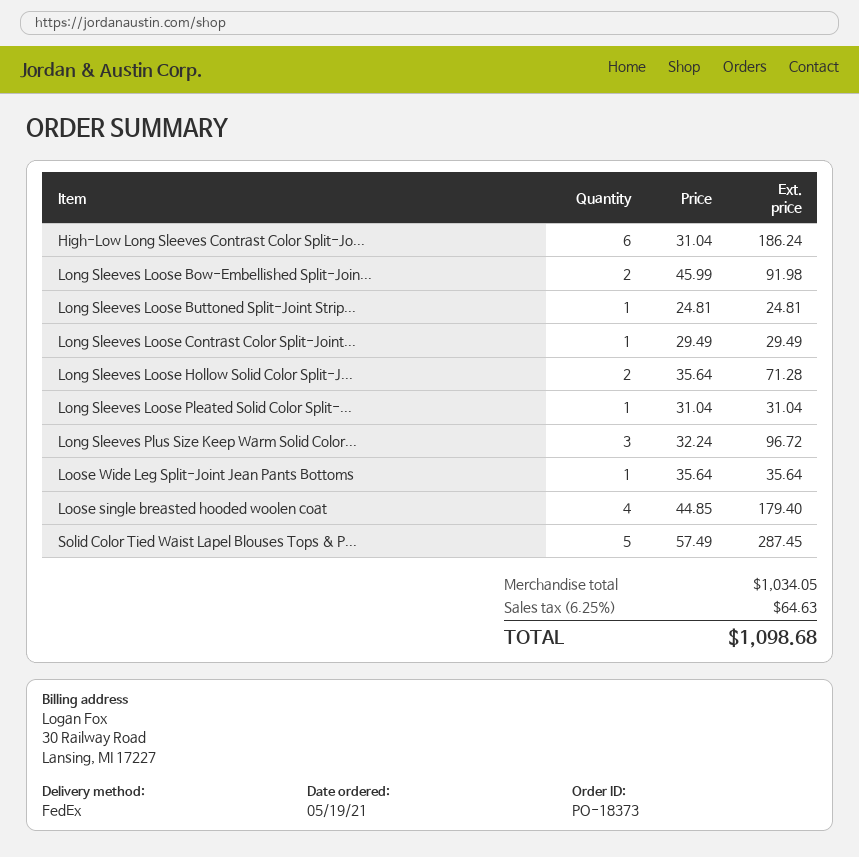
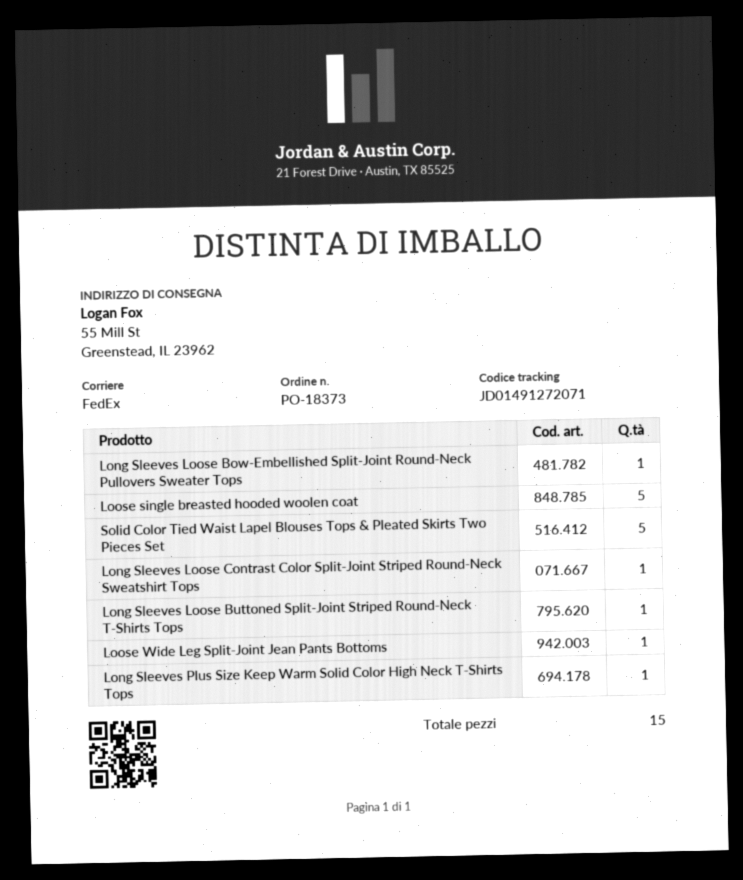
High-Low Long Sleeves Contrast Color Split-Jo...: 6 -> none
Long Sleeves Loose Bow-Embellished Split-Join...: 2 -> 1
Long Sleeves Loose Hollow Solid Color Split-J...: 2 -> none
Long Sleeves Loose Pleated Solid Color Split-...: 1 -> none
Long Sleeves Plus Size Keep Warm Solid Color...: 3 -> 1
Loose single breasted hooded woolen coat: 4 -> 5

